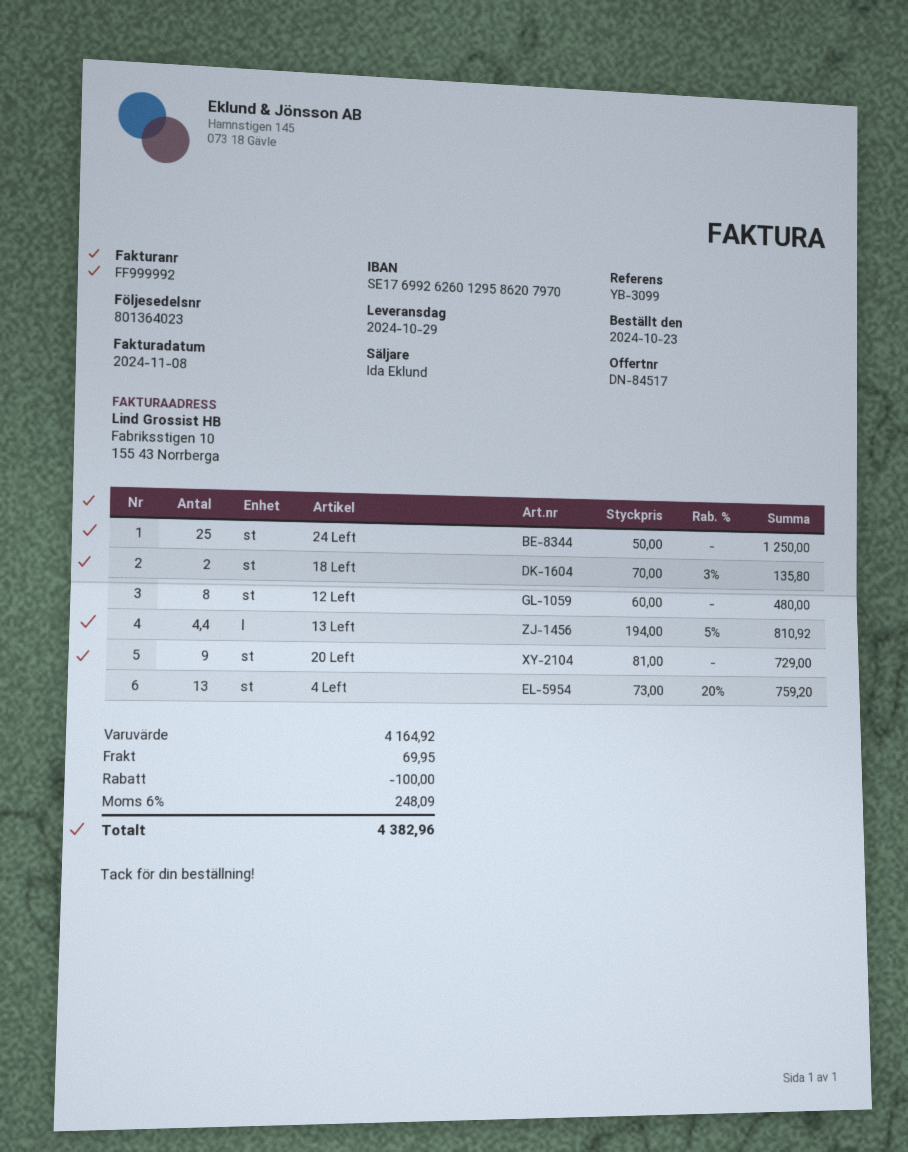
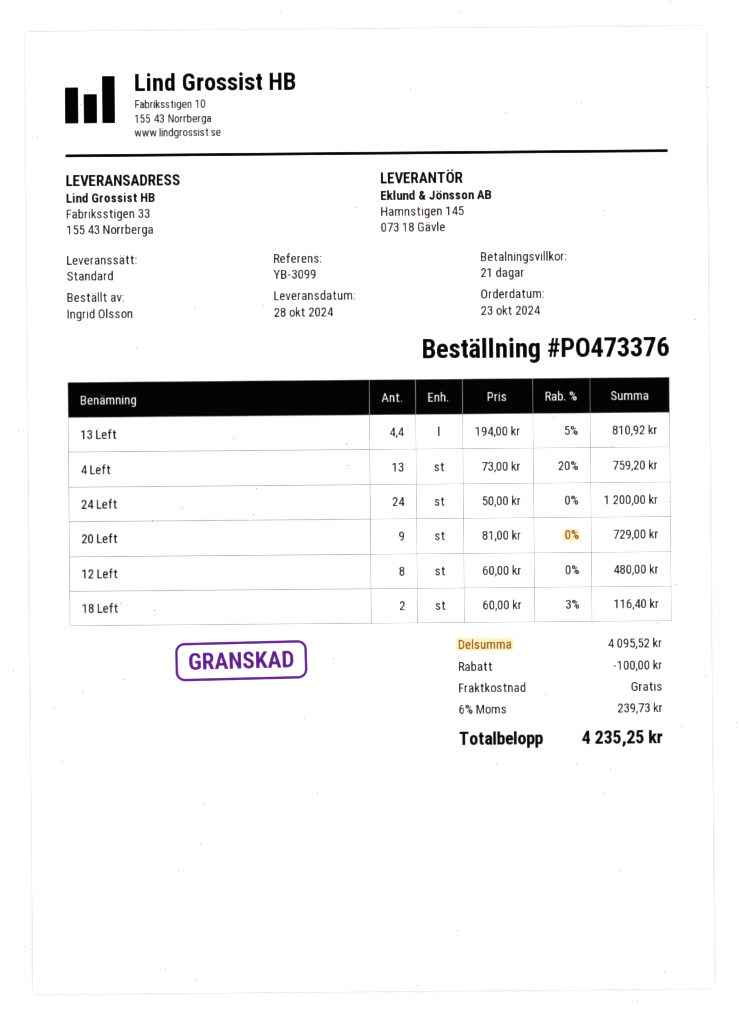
delivery date: 2024-10-29 -> 2024-10-28
24 Left: 25 x 50.00 = 1250.00 -> 24 x 50.00 = 1200.00
18 Left: 2 x 70.00 - 3% = 135.80 -> 2 x 60.00 - 3% = 116.40
subtotal: 4164.92 -> 4095.52
shipping: 69.95 -> 0.00
tax: 6% = 248.09 -> 6% = 239.73
total: 4382.96 -> 4235.25

